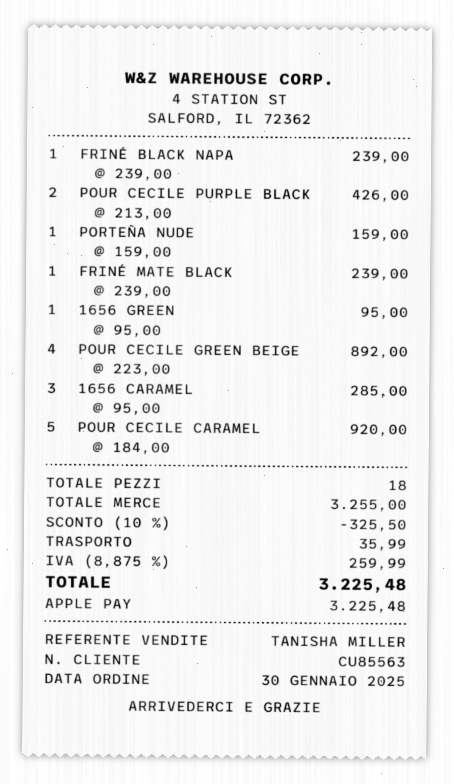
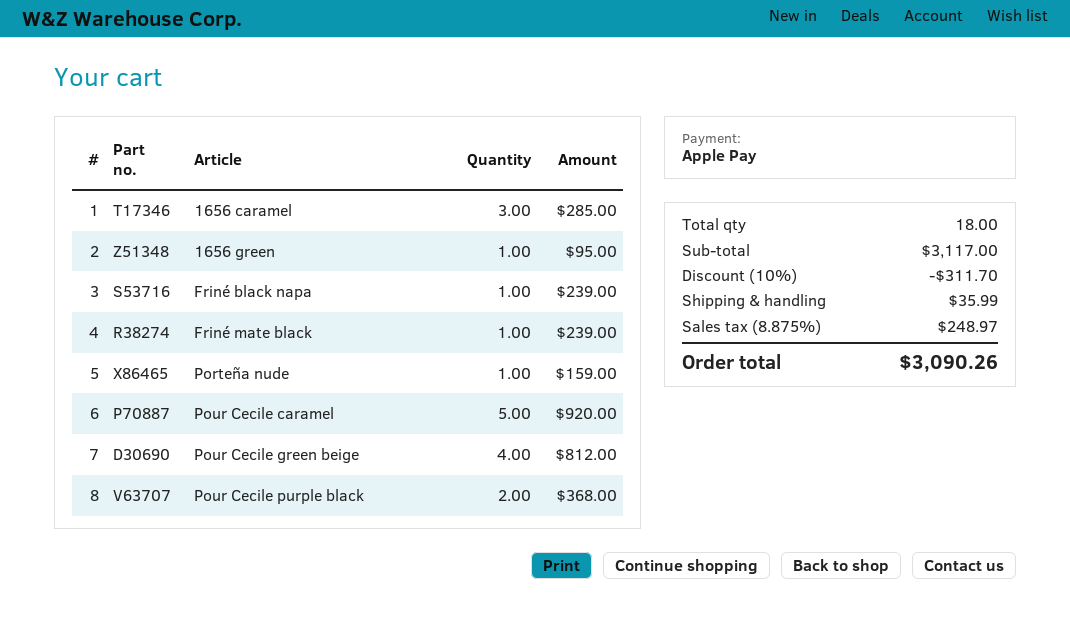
POUR CECILE PURPLE BLACK: 2 for 426.00 -> 2 for 368.00
POUR CECILE GREEN BEIGE: 4 for 892.00 -> 4 for 812.00
subtotal: 3255.00 -> 3117.00
discount: 10% = 325.50 -> 10% = 311.70
tax: 8.875% = 259.99 -> 8.875% = 248.97
total: 3225.48 -> 3090.26

